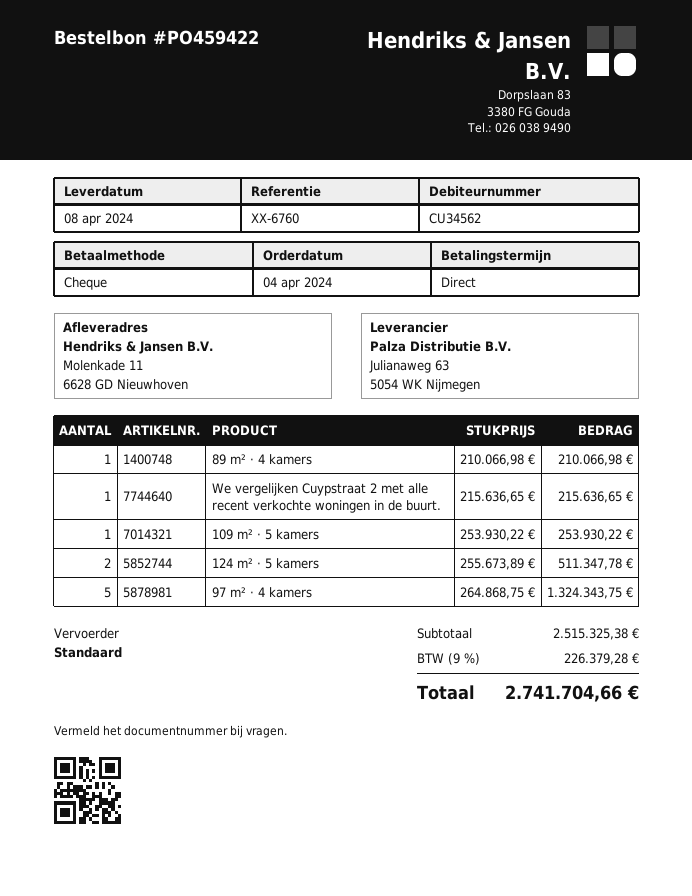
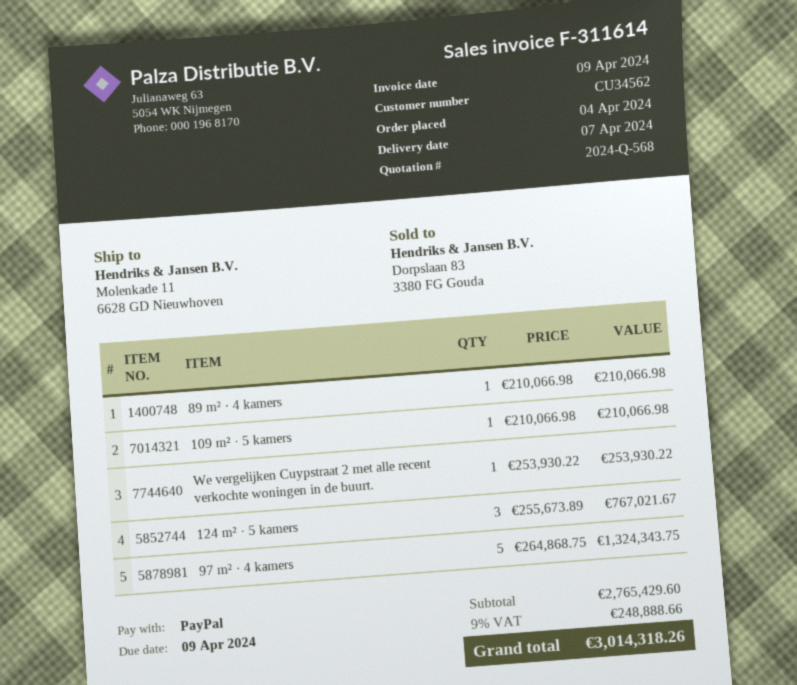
delivery date: 2024-04-08 -> 2024-04-07
payment method: cheque -> PayPal
We vergelijken Cuypstraat 2 met alle recent verkochte woningen in de buurt.: 1 x 215636.65 = 215636.65 -> 1 x 253930.22 = 253930.22
109 m² · 5 kamers: 1 x 253930.22 = 253930.22 -> 1 x 210066.98 = 210066.98
124 m² · 5 kamers: 2 x 255673.89 = 511347.78 -> 3 x 255673.89 = 767021.67
subtotal: 2515325.38 -> 2765429.60
tax: 9% = 226379.28 -> 9% = 248888.66
total: 2741704.66 -> 3014318.26

